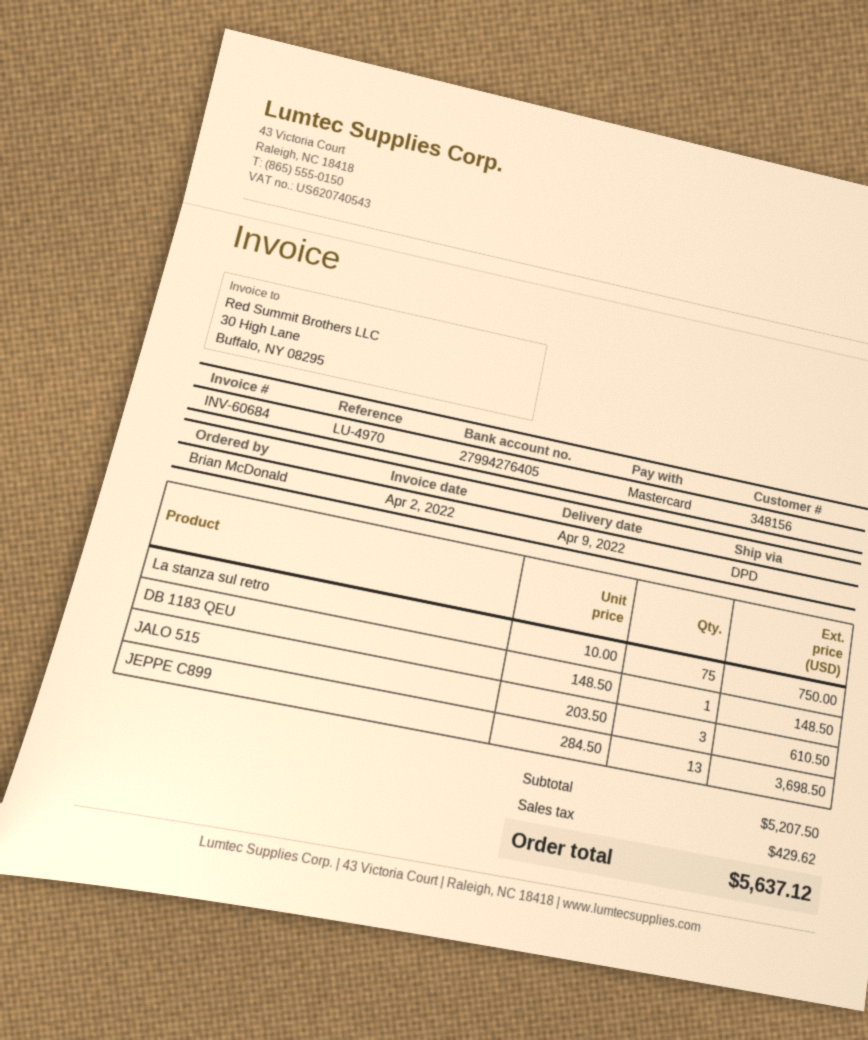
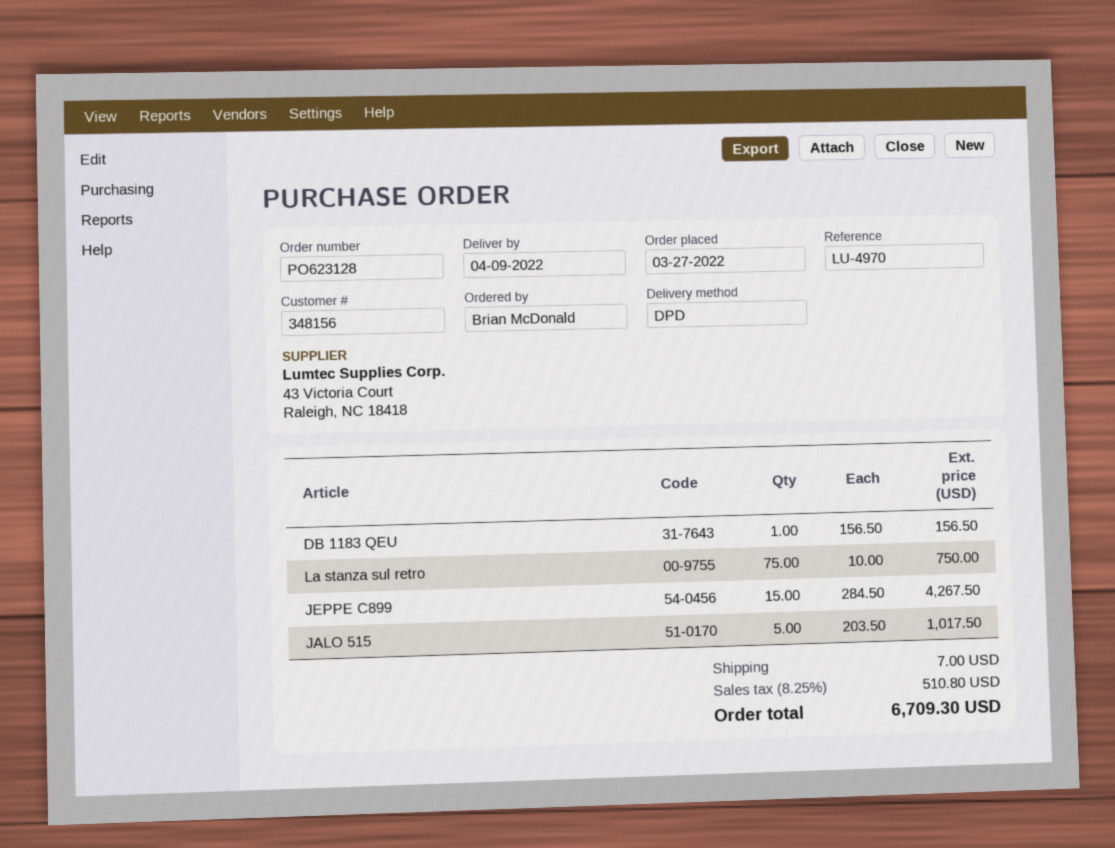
DB 1183 QEU: 1 x 148.50 = 148.50 -> 1 x 156.50 = 156.50
JALO 515: 3 x 203.50 = 610.50 -> 5 x 203.50 = 1017.50
JEPPE C899: 13 x 284.50 = 3698.50 -> 15 x 284.50 = 4267.50
shipping: none -> 7.00
tax: 429.62 -> 510.80
total: 5637.12 -> 6709.30

